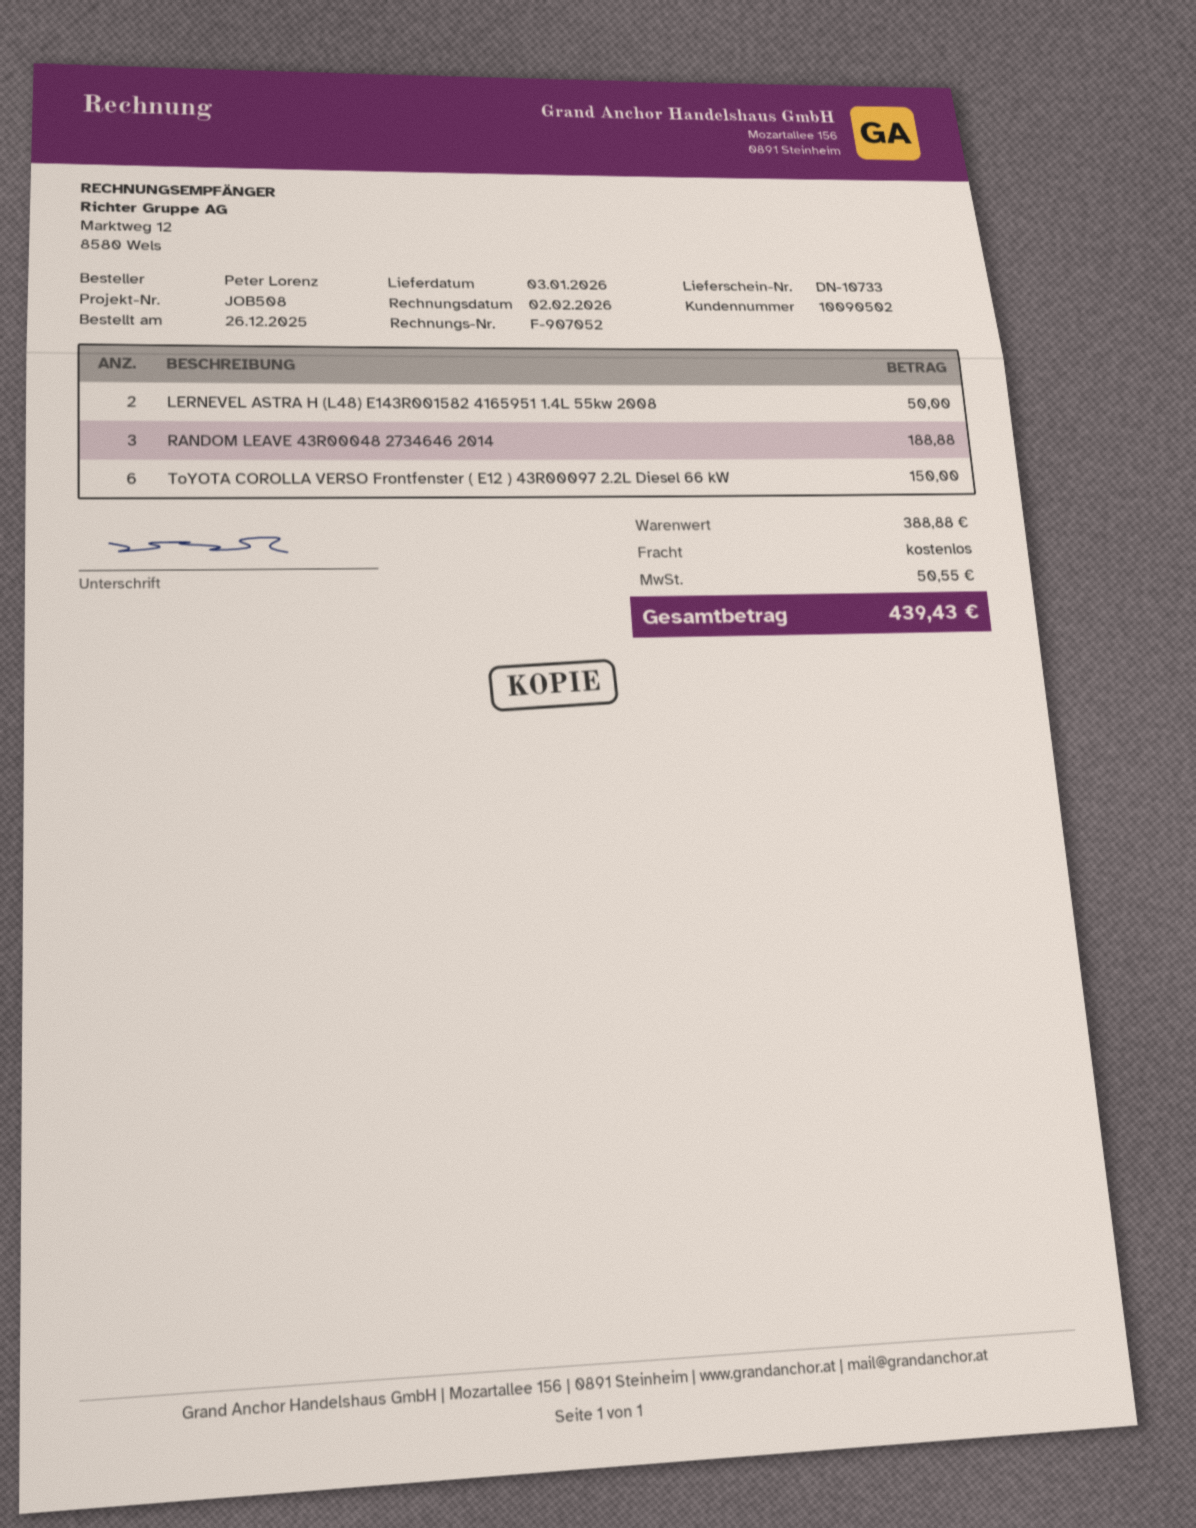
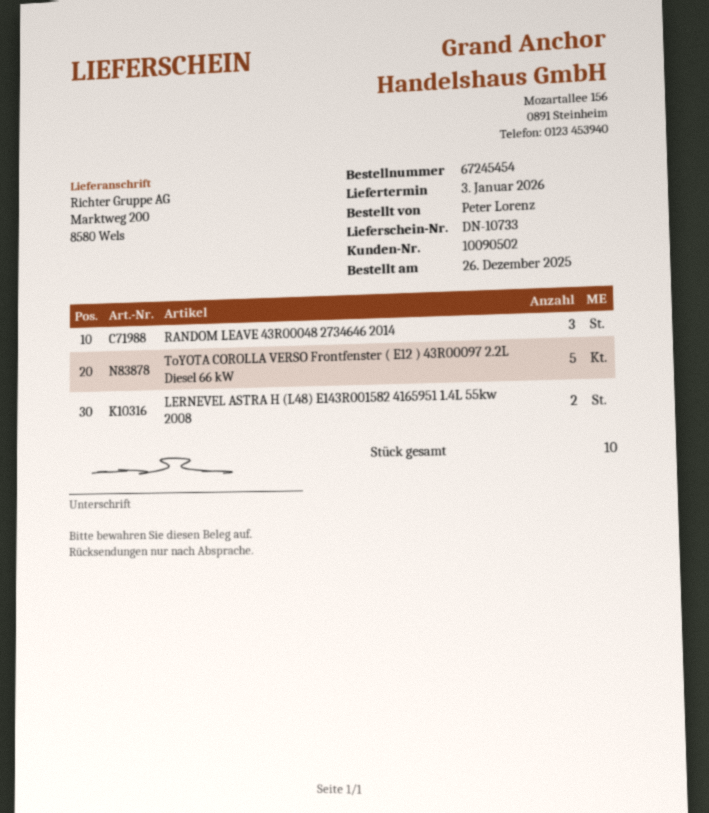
ToYOTA COROLLA VERSO Frontfenster ( E12 ) 43R00097 2.2L Diesel 66 kW: 6 -> 5

